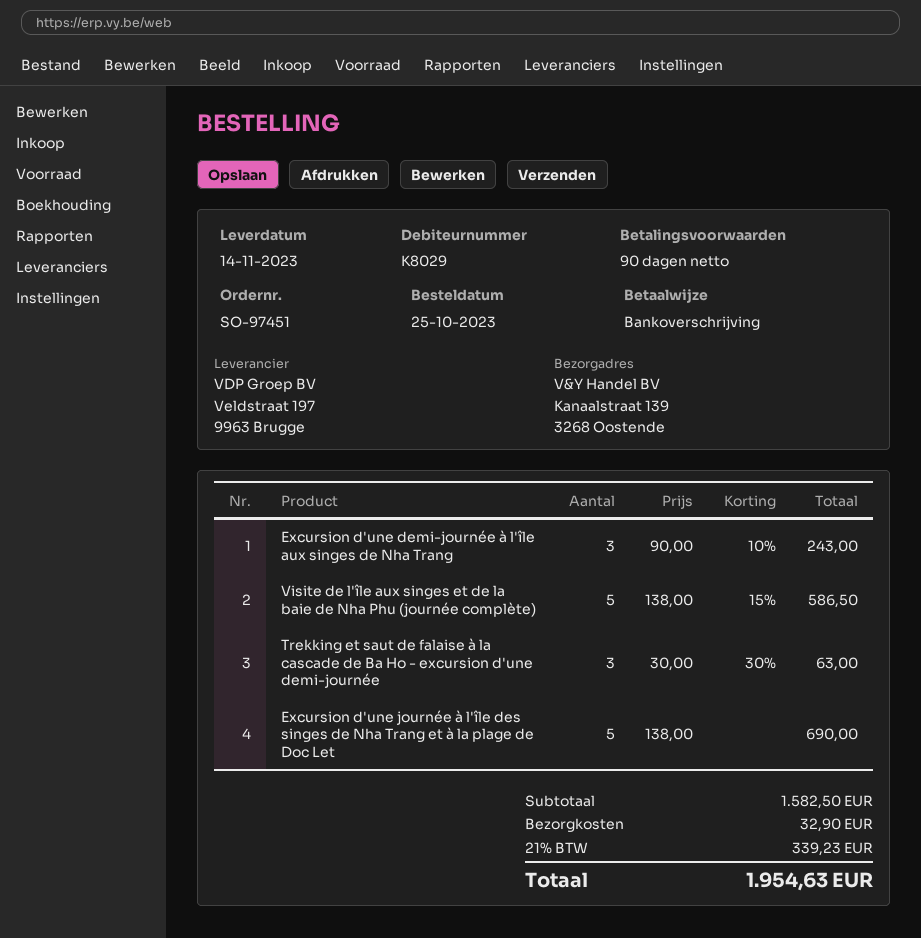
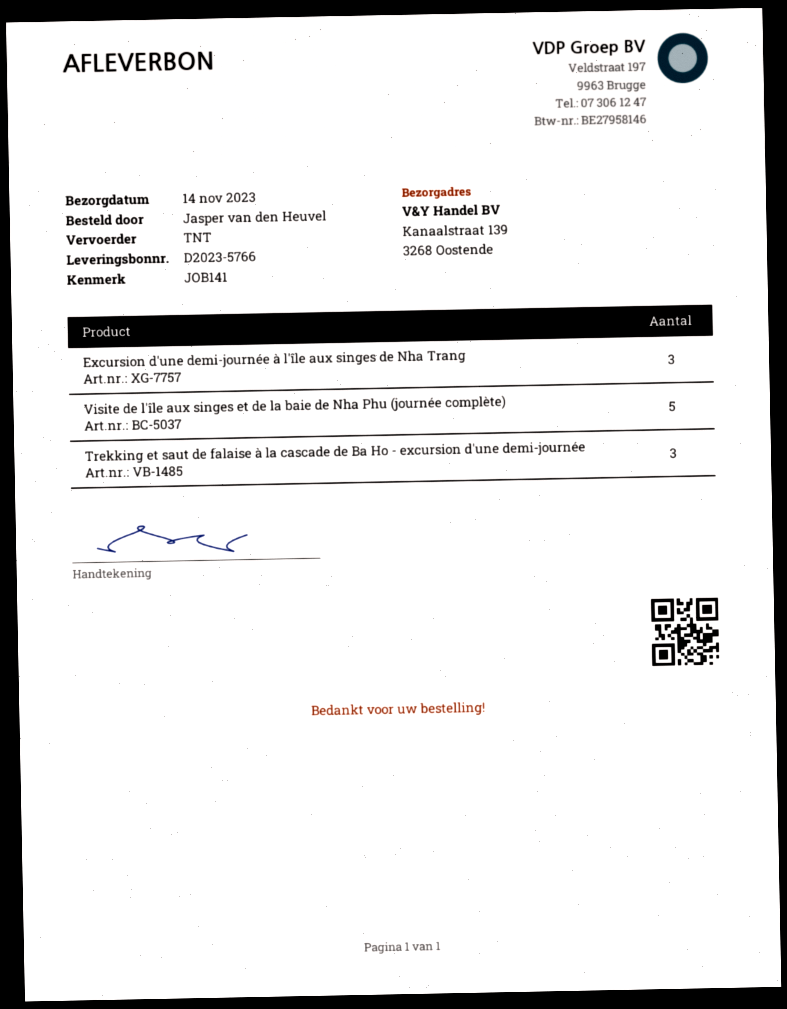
Excursion d'une journée à l'île des singes de Nha Trang et à la plage de Doc Let: 5 -> none

